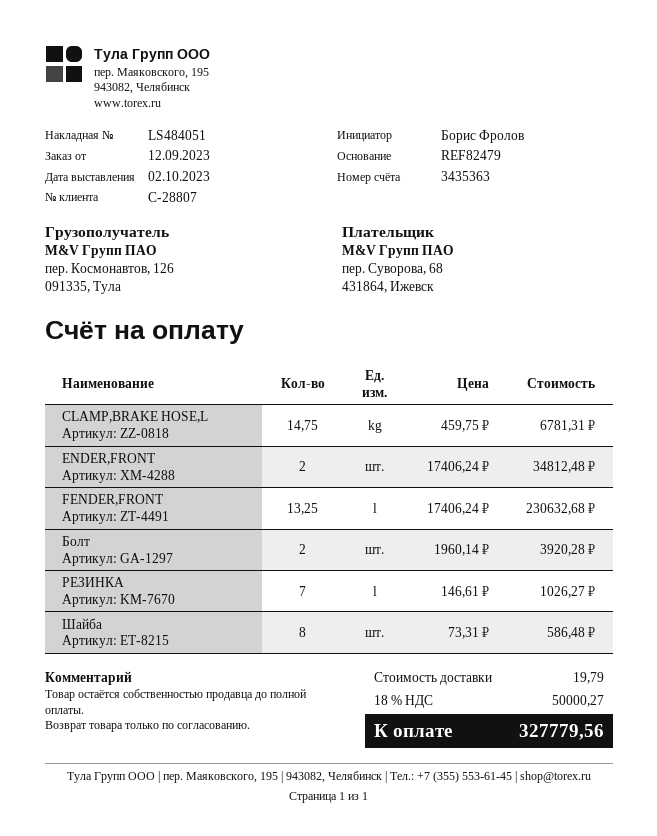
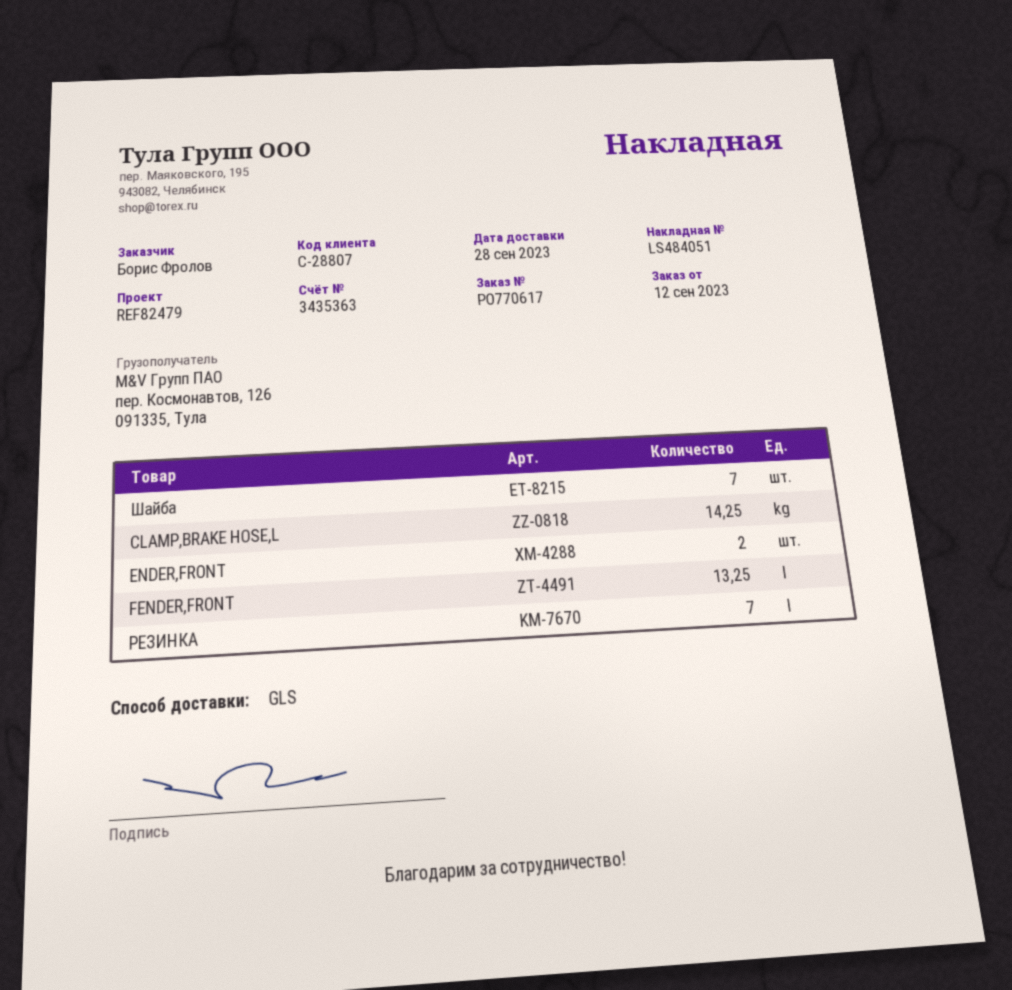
CLAMP,BRAKE HOSE,L: 14.75 -> 14.25
Болт: 2 -> none
Шайба: 8 -> 7

